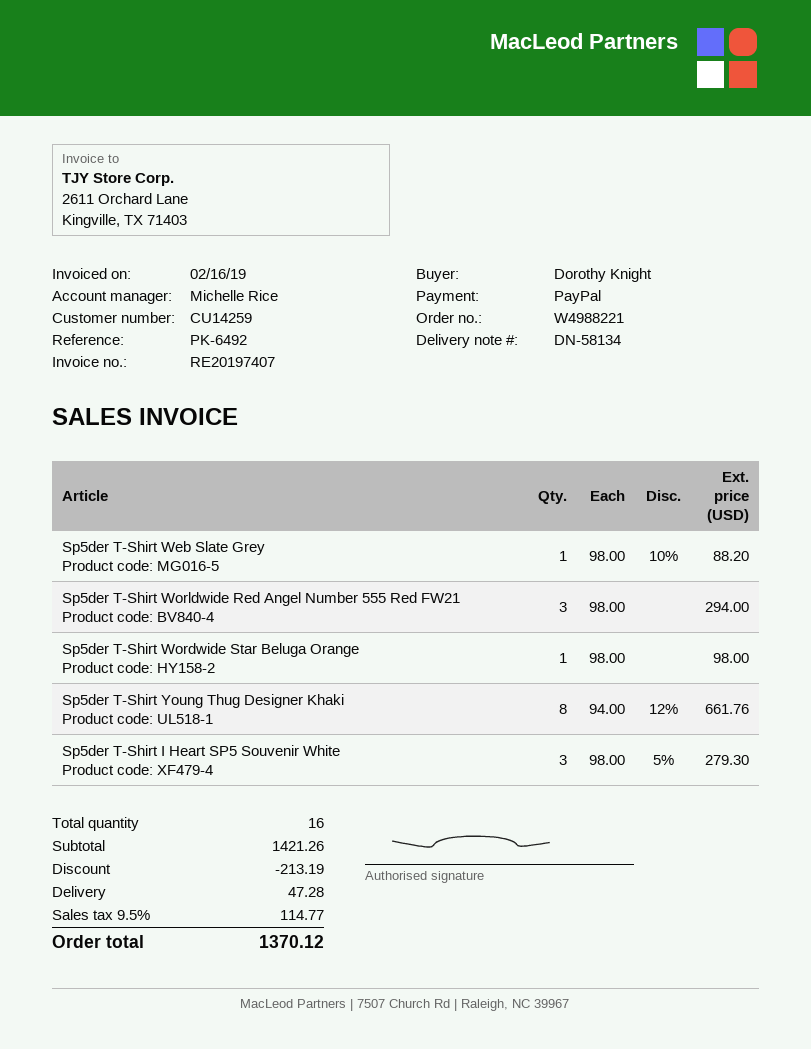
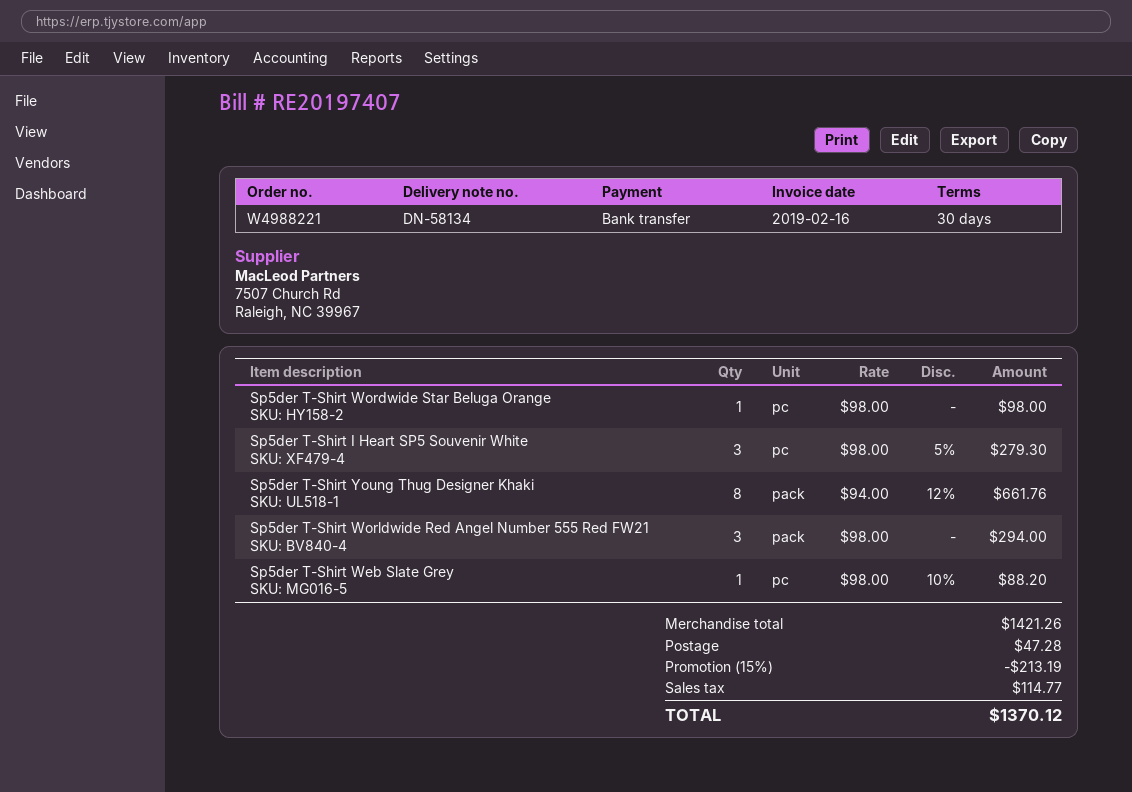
payment method: PayPal -> bank transfer

